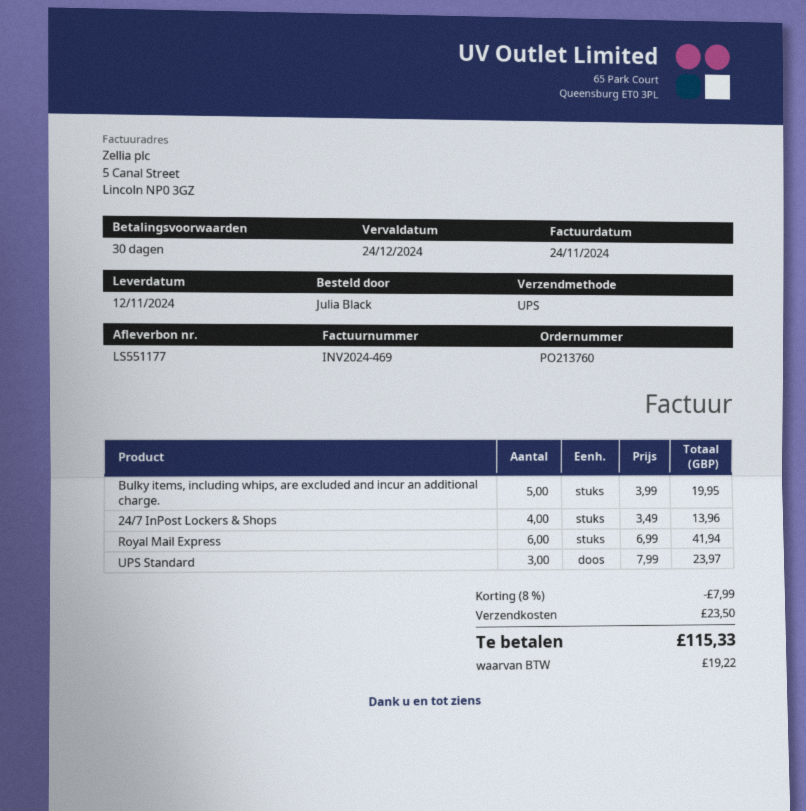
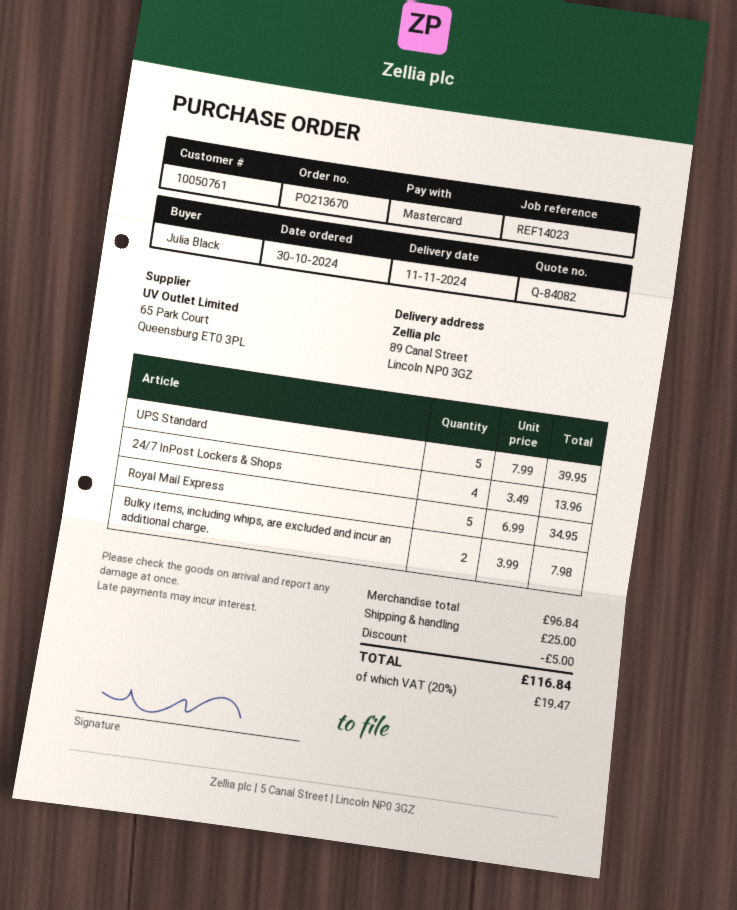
order number: PO213760 -> PO213670
delivery date: 2024-11-12 -> 2024-11-11
Bulky items, including whips, are excluded and incur an additional charge.: 5 x 3.99 = 19.95 -> 2 x 3.99 = 7.98
Royal Mail Express: 6 x 6.99 = 41.94 -> 5 x 6.99 = 34.95
UPS Standard: 3 x 7.99 = 23.97 -> 5 x 7.99 = 39.95
discount: 7.99 -> 5.00
shipping: 23.50 -> 25.00
tax: 19.22 -> 19.47
total: 115.33 -> 116.84

